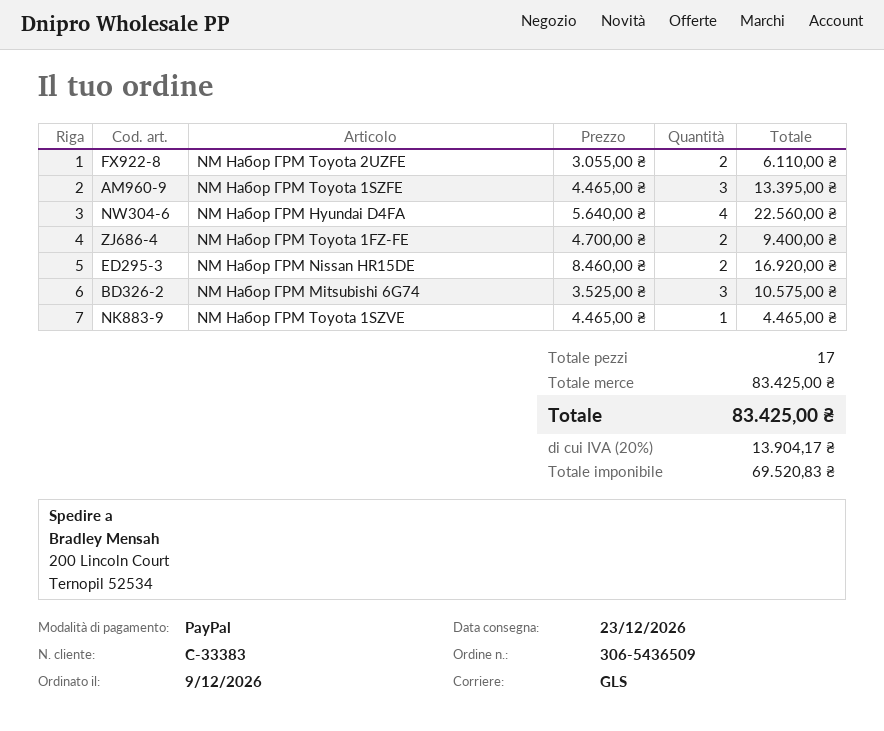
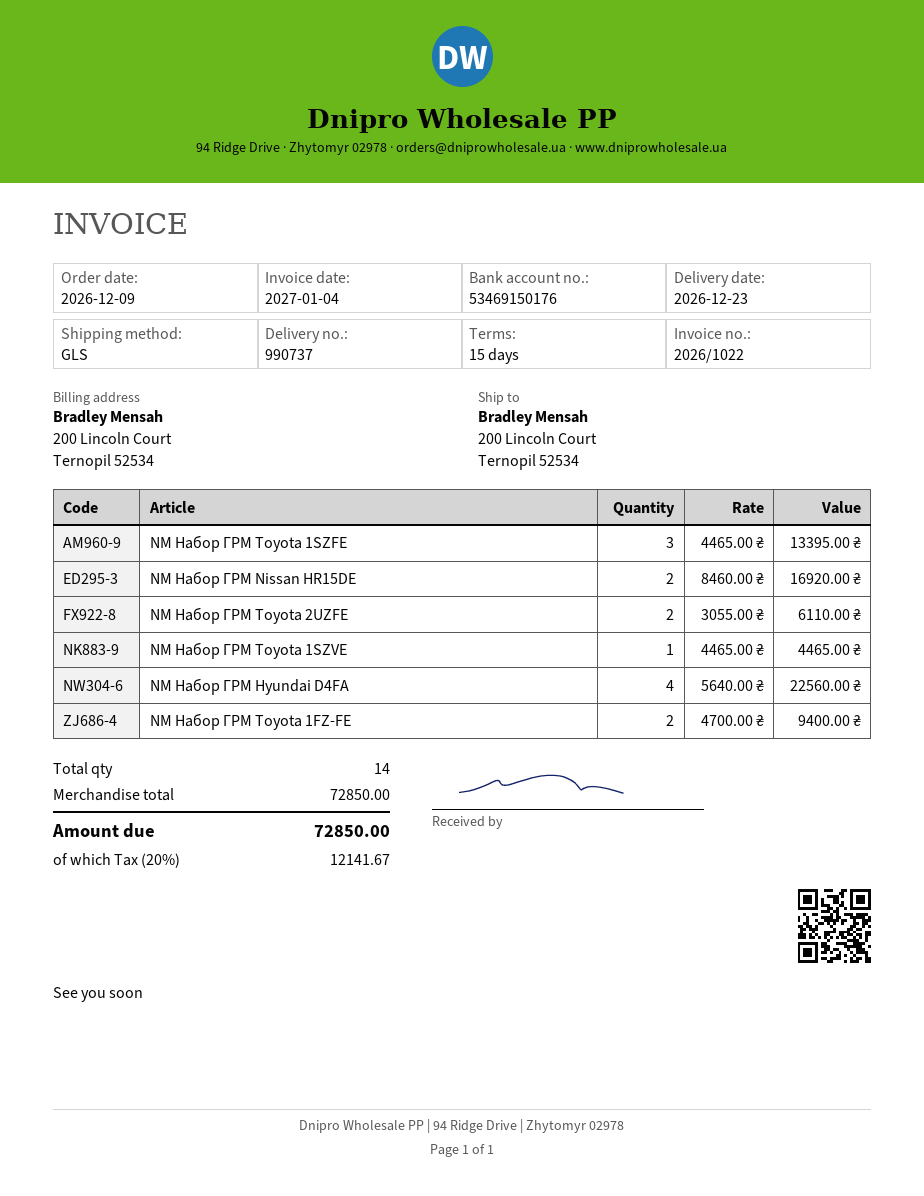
NM Набор ГРМ Mitsubishi 6G74: 3 x 3525.00 = 10575.00 -> none
total quantity: 17 -> 14
subtotal: 83425.00 -> 72850.00
tax: 20% = 13904.17 -> 20% = 12141.67
total: 83425.00 -> 72850.00

